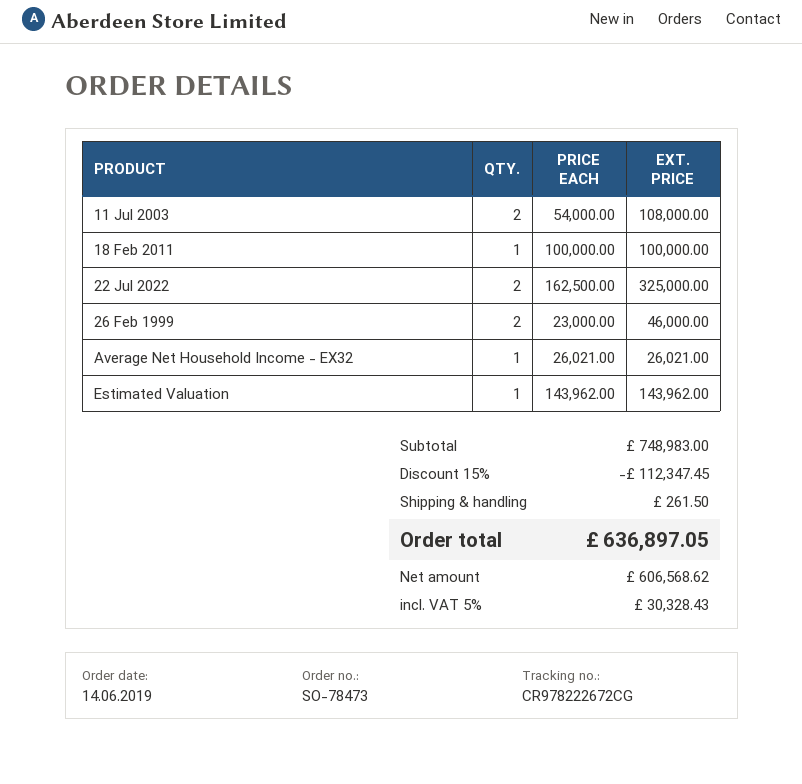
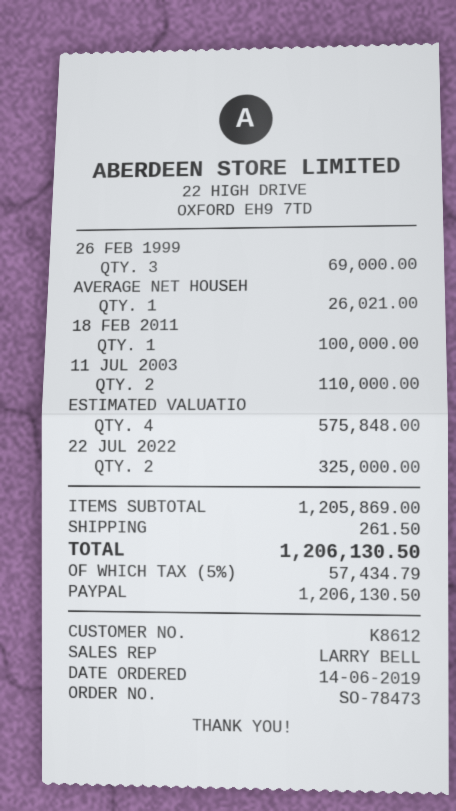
11 Jul 2003: 2 for 108000.00 -> 2 for 110000.00
26 Feb 1999: 2 for 46000.00 -> 3 for 69000.00
Estimated Valuation: 1 for 143962.00 -> 4 for 575848.00
subtotal: 748983.00 -> 1205869.00
discount: 15% = 112347.45 -> none
tax: 5% = 30328.43 -> 5% = 57434.79
total: 636897.05 -> 1206130.50

